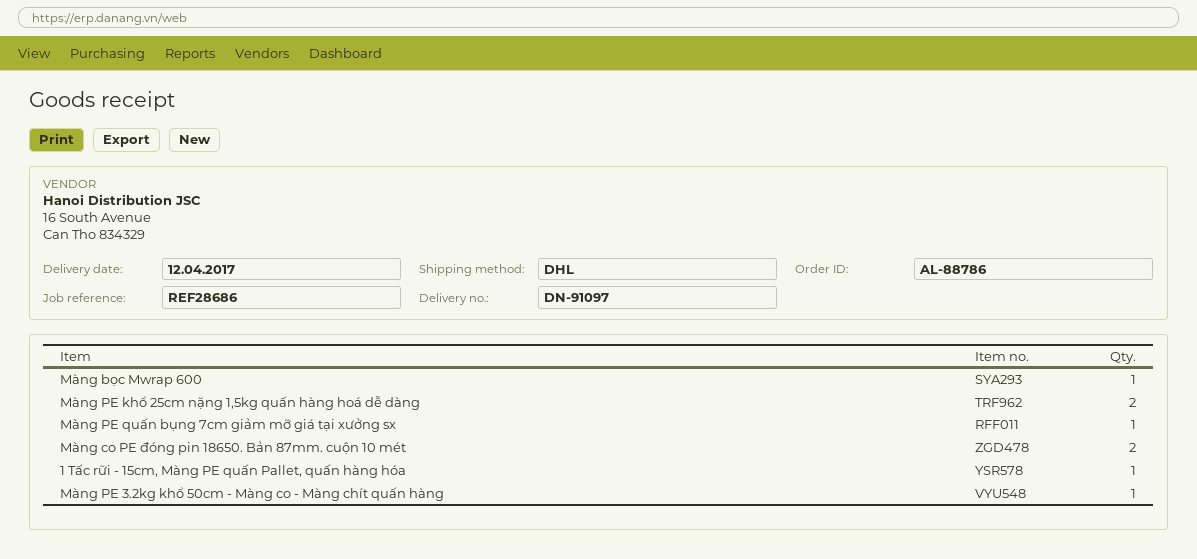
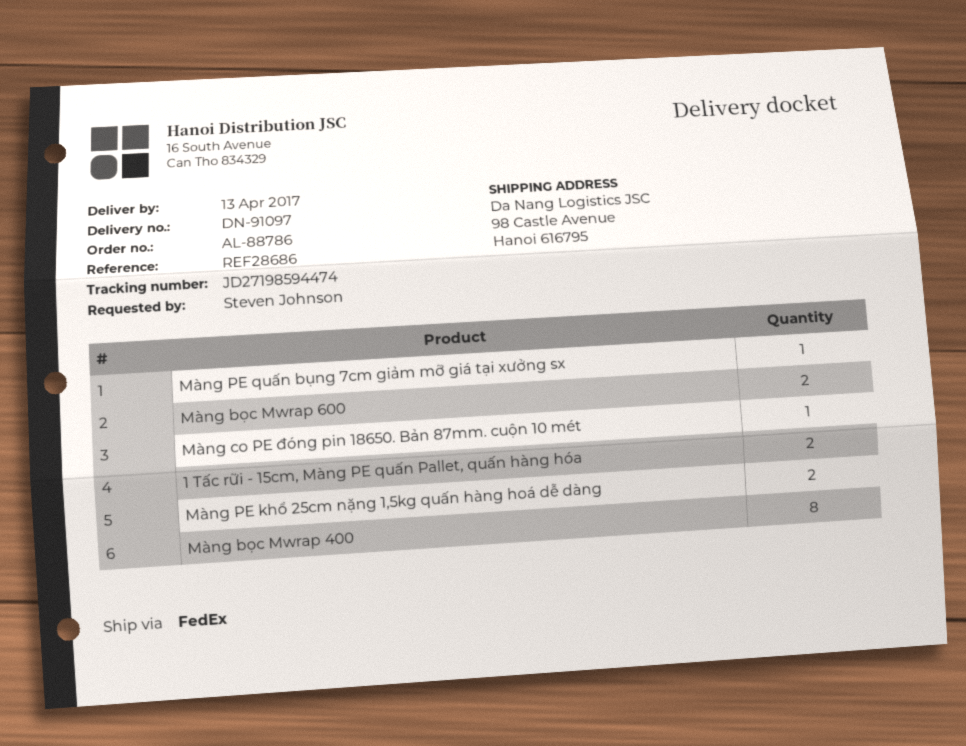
delivery date: 2017-04-12 -> 2017-04-13
shipping method: DHL -> FedEx
Màng bọc Mwrap 600: 1 -> 2
Màng co PE đóng pin 18650. Bản 87mm. cuộn 10 mét: 2 -> 1
1 Tấc rữi - 15cm, Màng PE quấn Pallet, quấn hàng hóa: 1 -> 2
Màng PE 3.2kg khổ 50cm - Màng co - Màng chít quấn hàng: 1 -> none
Màng bọc Mwrap 400: none -> 8

